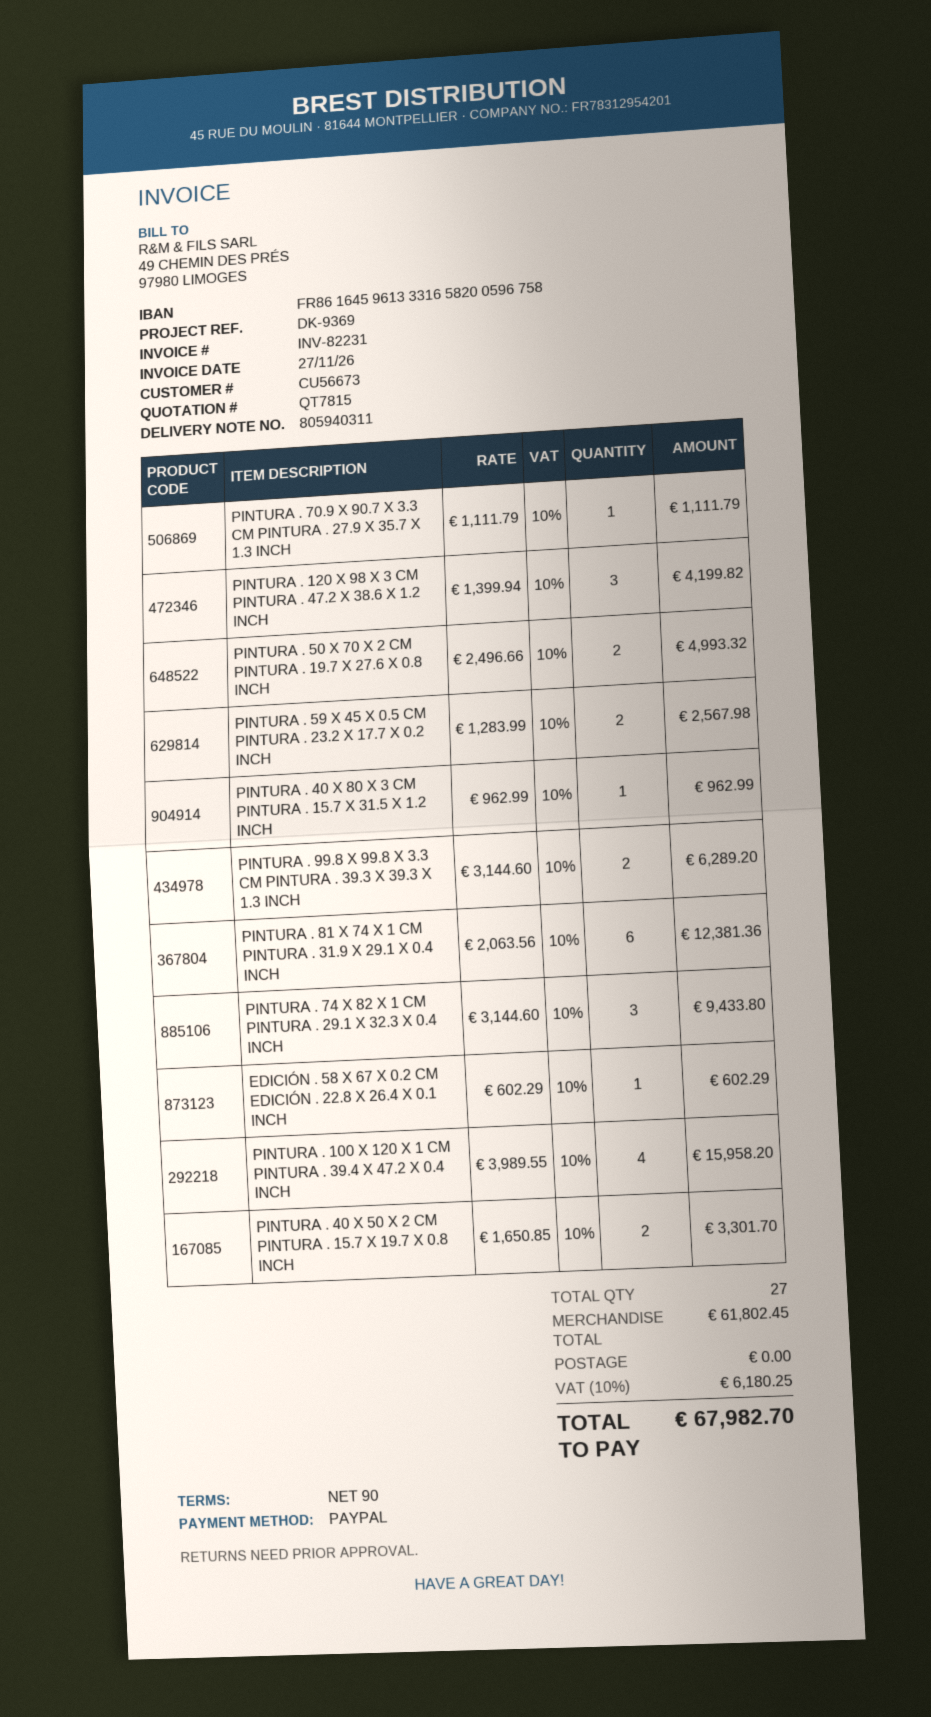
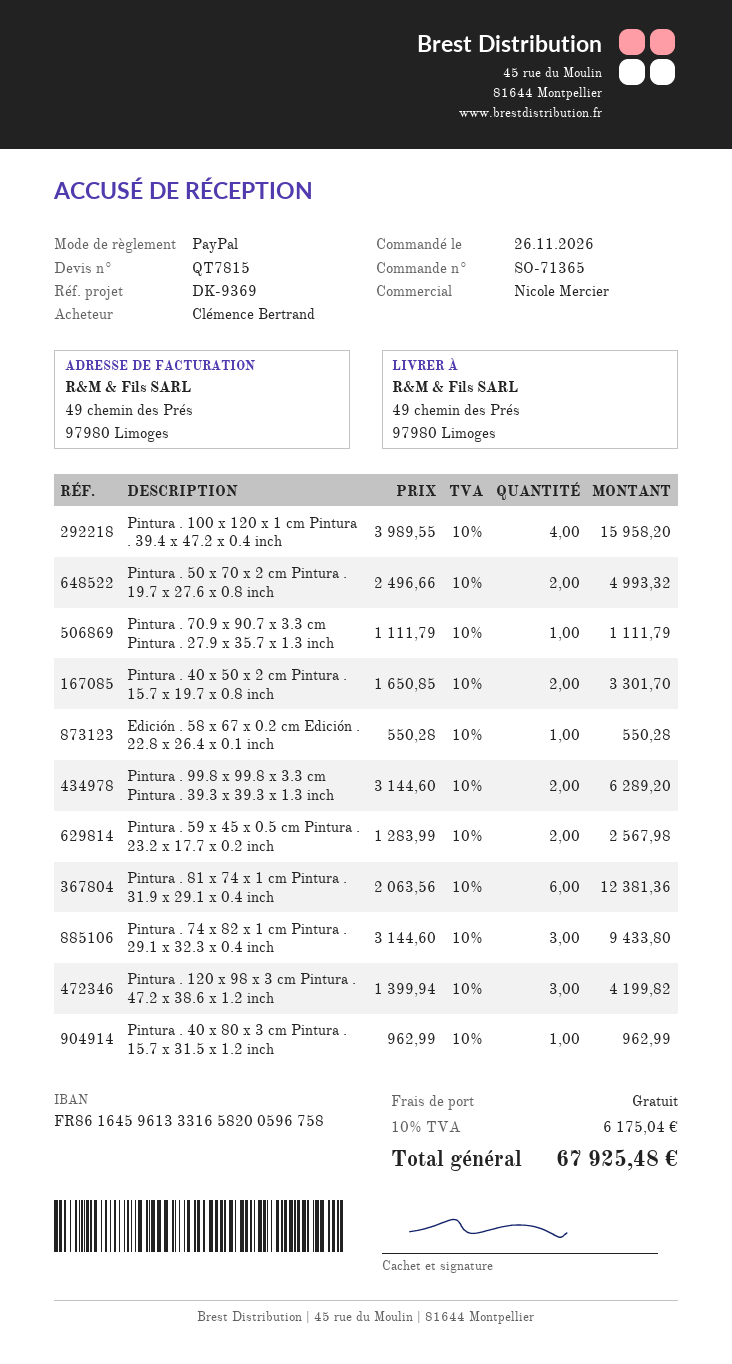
EDICIÓN . 58 X 67 X 0.2 CM EDICIÓN . 22.8 X 26.4 X 0.1 INCH: 1 x 602.29 = 602.29 -> 1 x 550.28 = 550.28
tax: 10% = 6180.25 -> 10% = 6175.04
total: 67982.70 -> 67925.48

